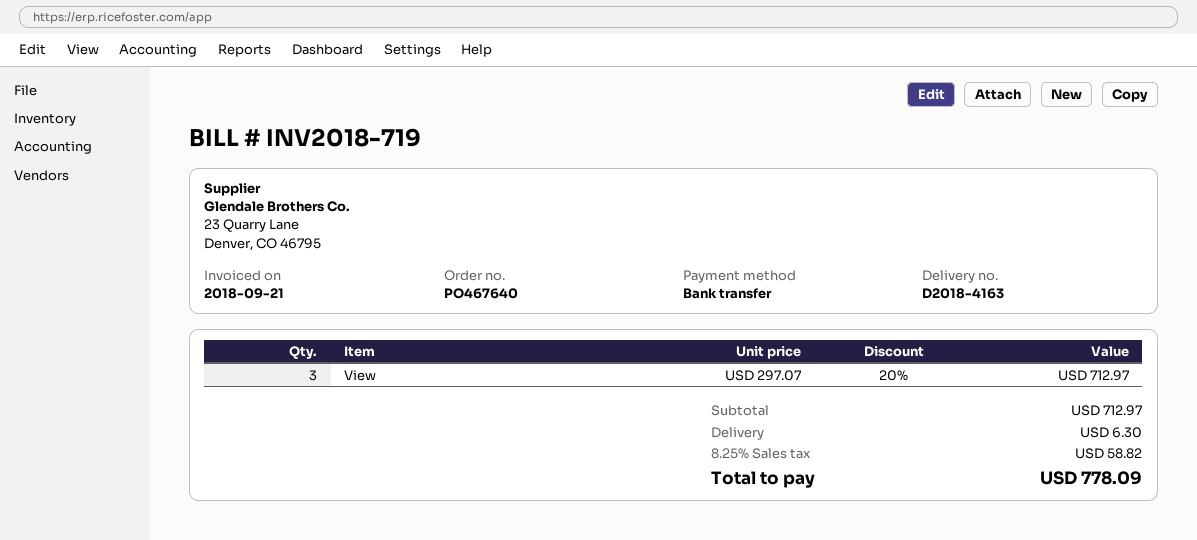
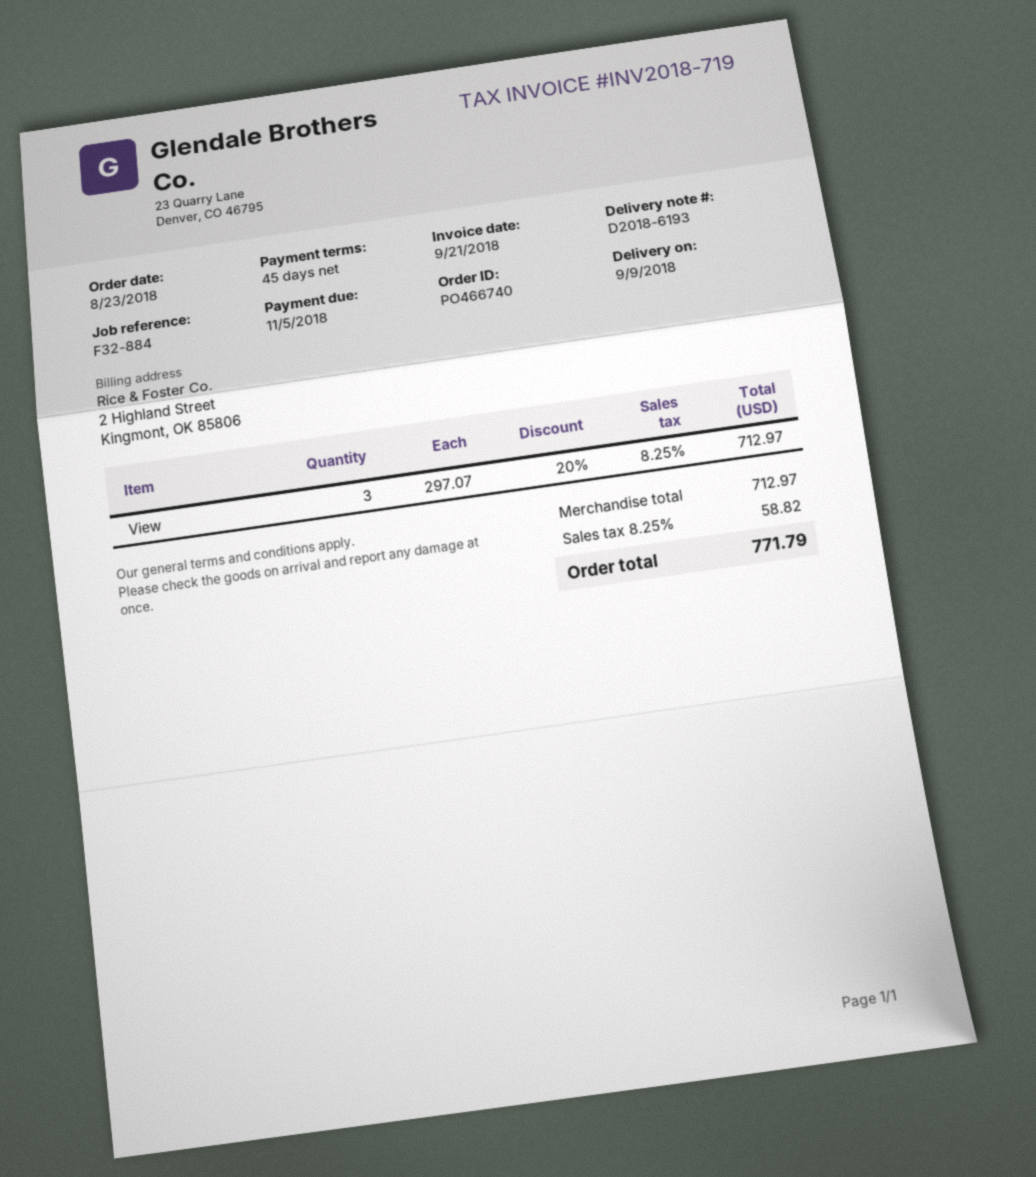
order number: PO467640 -> PO466740
delivery note number: D2018-4163 -> D2018-6193
shipping: 6.30 -> none
total: 778.09 -> 771.79

